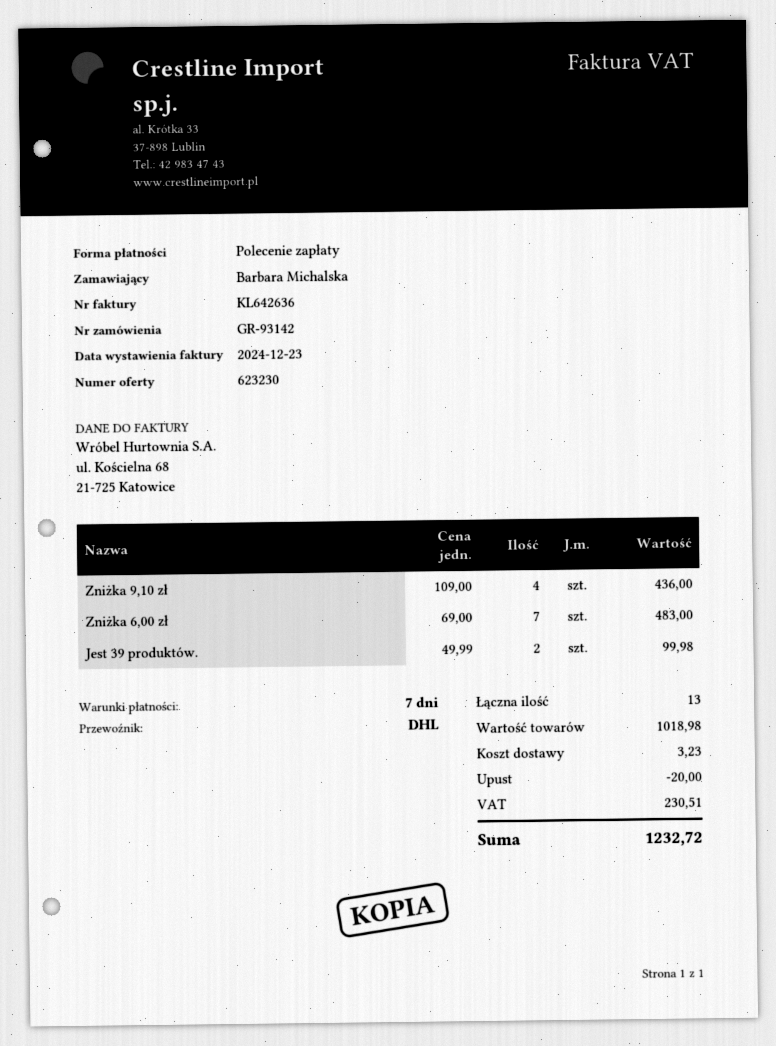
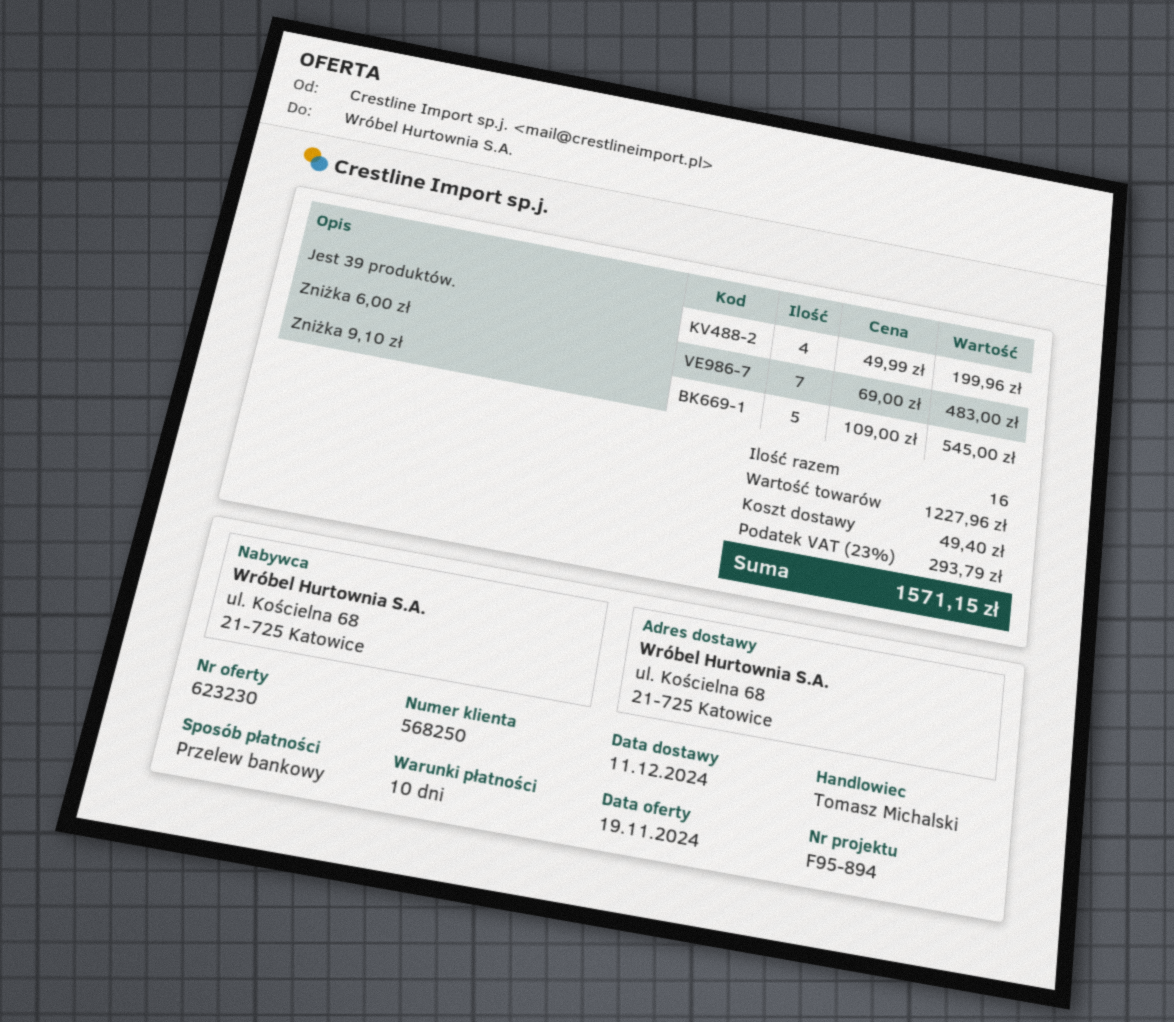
payment terms: 7 days -> 10 days
payment method: direct debit -> bank transfer
Zniżka 9,10 zł: 4 x 109.00 = 436.00 -> 5 x 109.00 = 545.00
Jest 39 produktów.: 2 x 49.99 = 99.98 -> 4 x 49.99 = 199.96
total quantity: 13 -> 16
subtotal: 1018.98 -> 1227.96
discount: 20.00 -> none
shipping: 3.23 -> 49.40
tax: 230.51 -> 293.79
total: 1232.72 -> 1571.15

